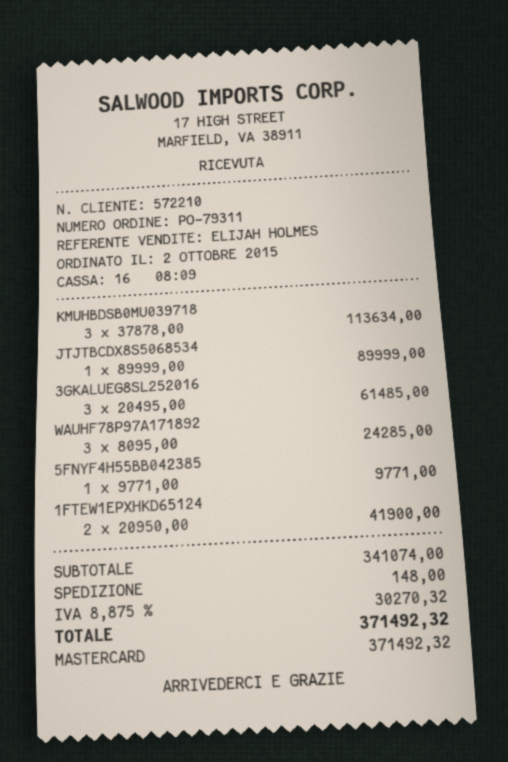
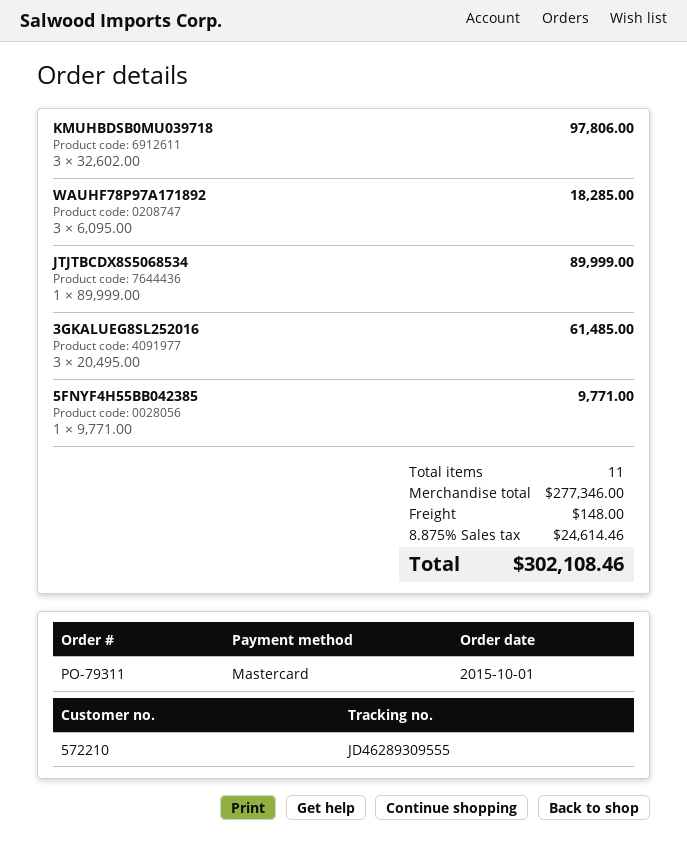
order date: 2015-10-02 -> 2015-10-01
KMUHBDSB0MU039718: 3 x 37878.00 = 113634.00 -> 3 x 32602.00 = 97806.00
WAUHF78P97A171892: 3 x 8095.00 = 24285.00 -> 3 x 6095.00 = 18285.00
1FTEW1EPXHKD65124: 2 x 20950.00 = 41900.00 -> none
subtotal: 341074.00 -> 277346.00
tax: 8.875% = 30270.32 -> 8.875% = 24614.46
total: 371492.32 -> 302108.46

